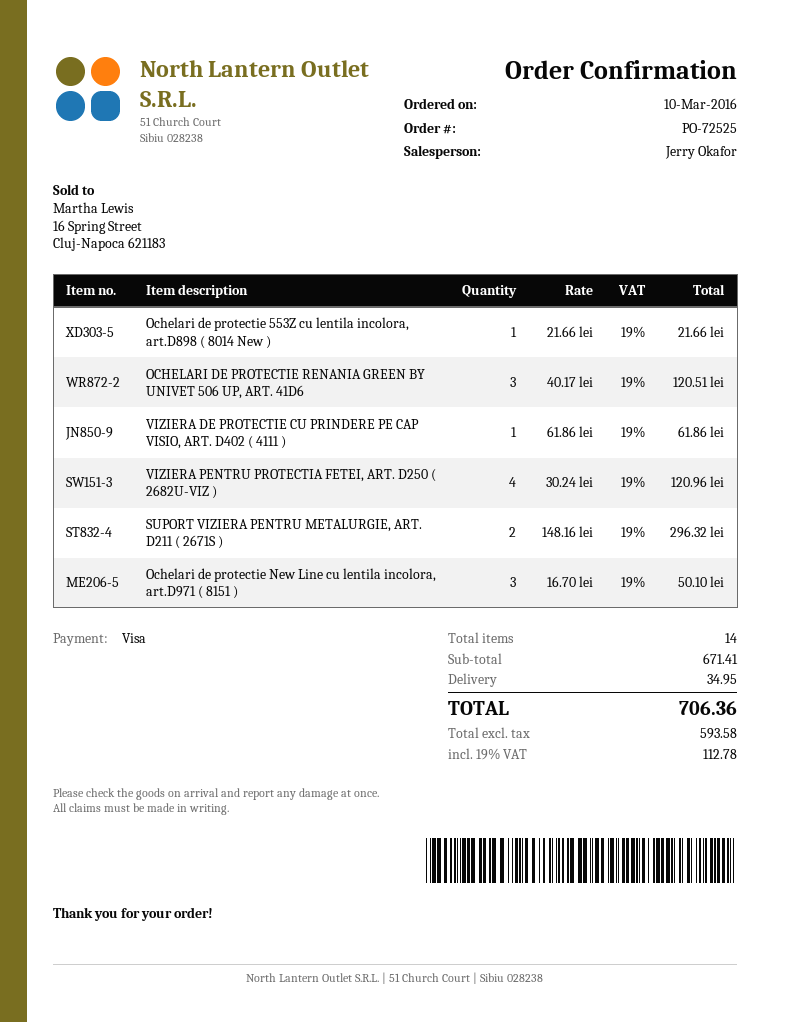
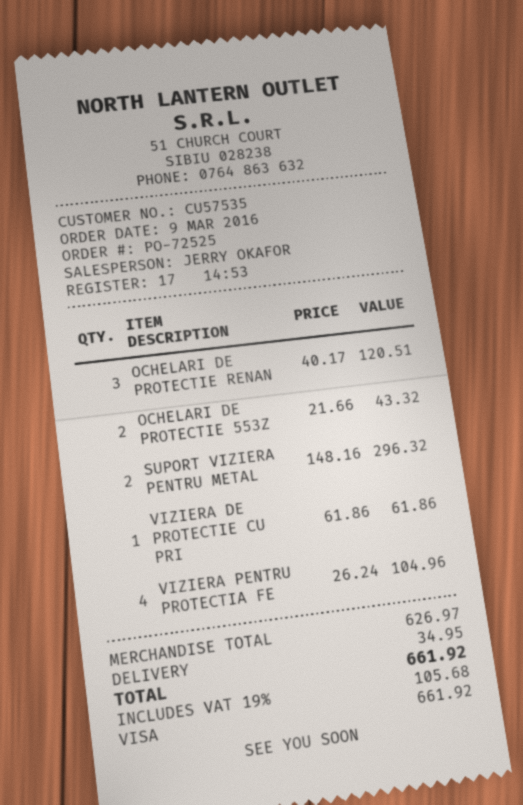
order date: 2016-03-10 -> 2016-03-09
Ochelari de protectie 553Z cu lentila incolora, art.D898 ( 8014 New ): 1 x 21.66 = 21.66 -> 2 x 21.66 = 43.32
VIZIERA PENTRU PROTECTIA FETEI, ART. D250 ( 2682U-VIZ ): 4 x 30.24 = 120.96 -> 4 x 26.24 = 104.96
Ochelari de protectie New Line cu lentila incolora, art.D971 ( 8151 ): 3 x 16.70 = 50.10 -> none
subtotal: 671.41 -> 626.97
tax: 19% = 112.78 -> 19% = 105.68
total: 706.36 -> 661.92

